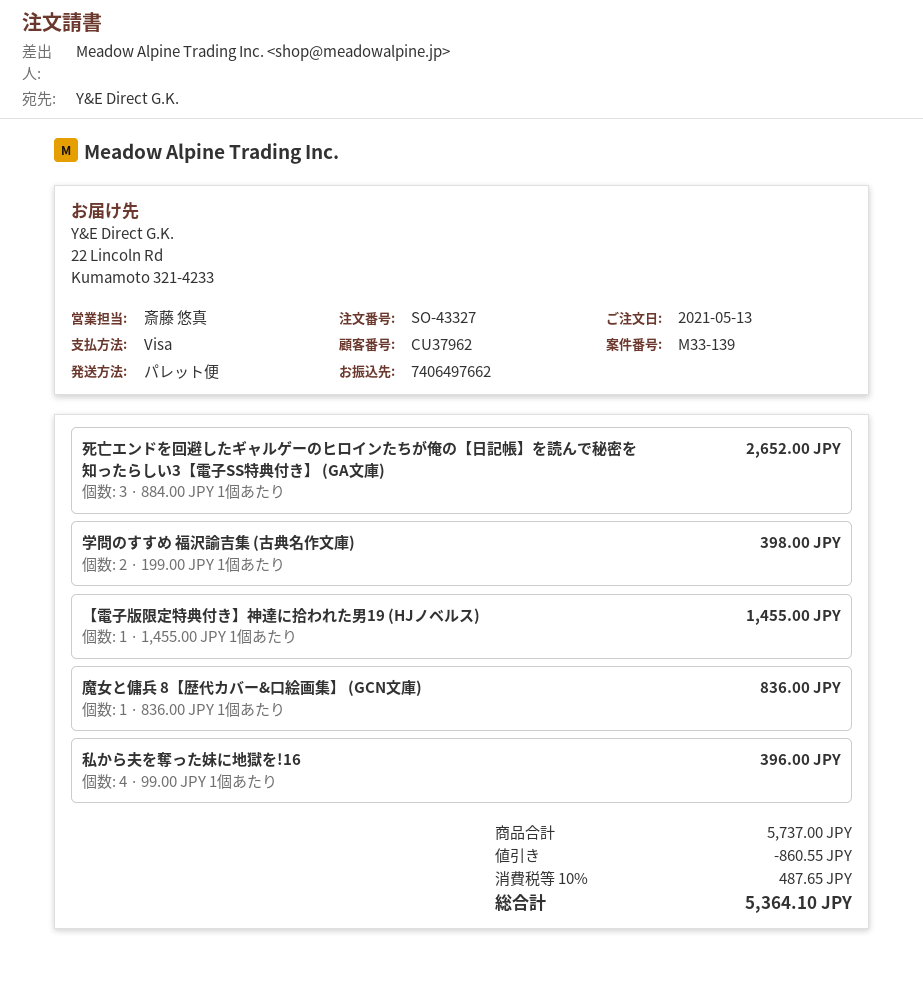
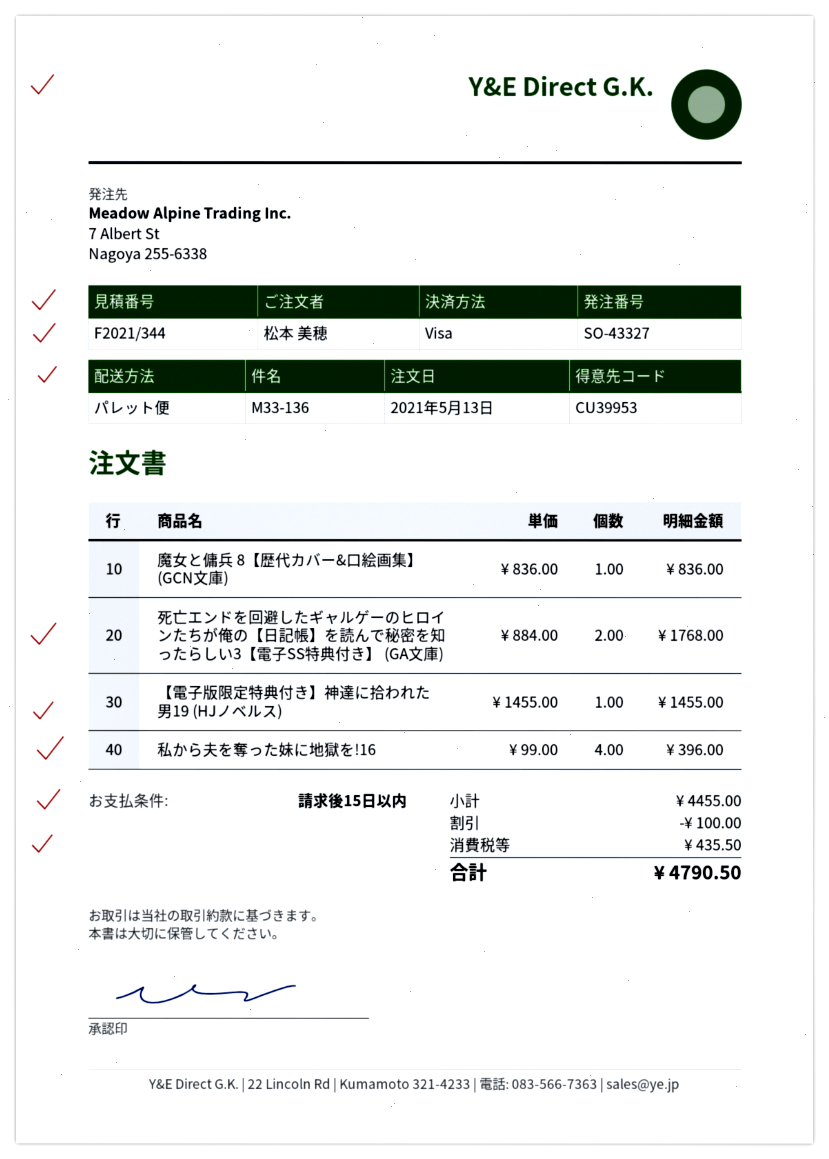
customer number: CU37962 -> CU39953
reference: M33-139 -> M33-136
死亡エンドを回避したギャルゲーのヒロインたちが俺の【日記帳】を読んで秘密を知ったらしい3【電子SS特典付き】 (GA文庫): 3 x 884.00 = 2652.00 -> 2 x 884.00 = 1768.00
学問のすすめ 福沢諭吉集 (古典名作文庫): 2 x 199.00 = 398.00 -> none
subtotal: 5737.00 -> 4455.00
discount: 860.55 -> 100.00
tax: 487.65 -> 435.50
total: 5364.10 -> 4790.50

